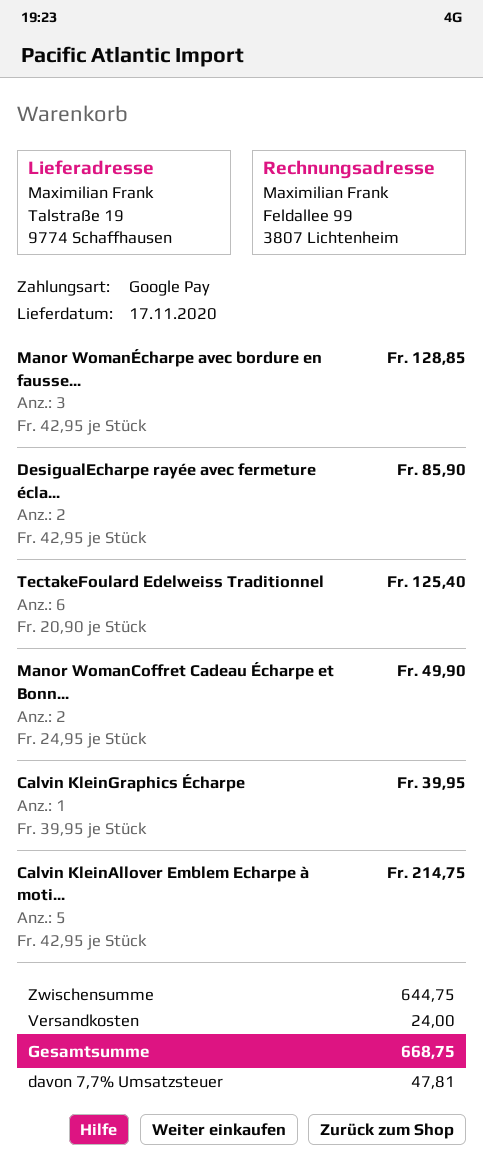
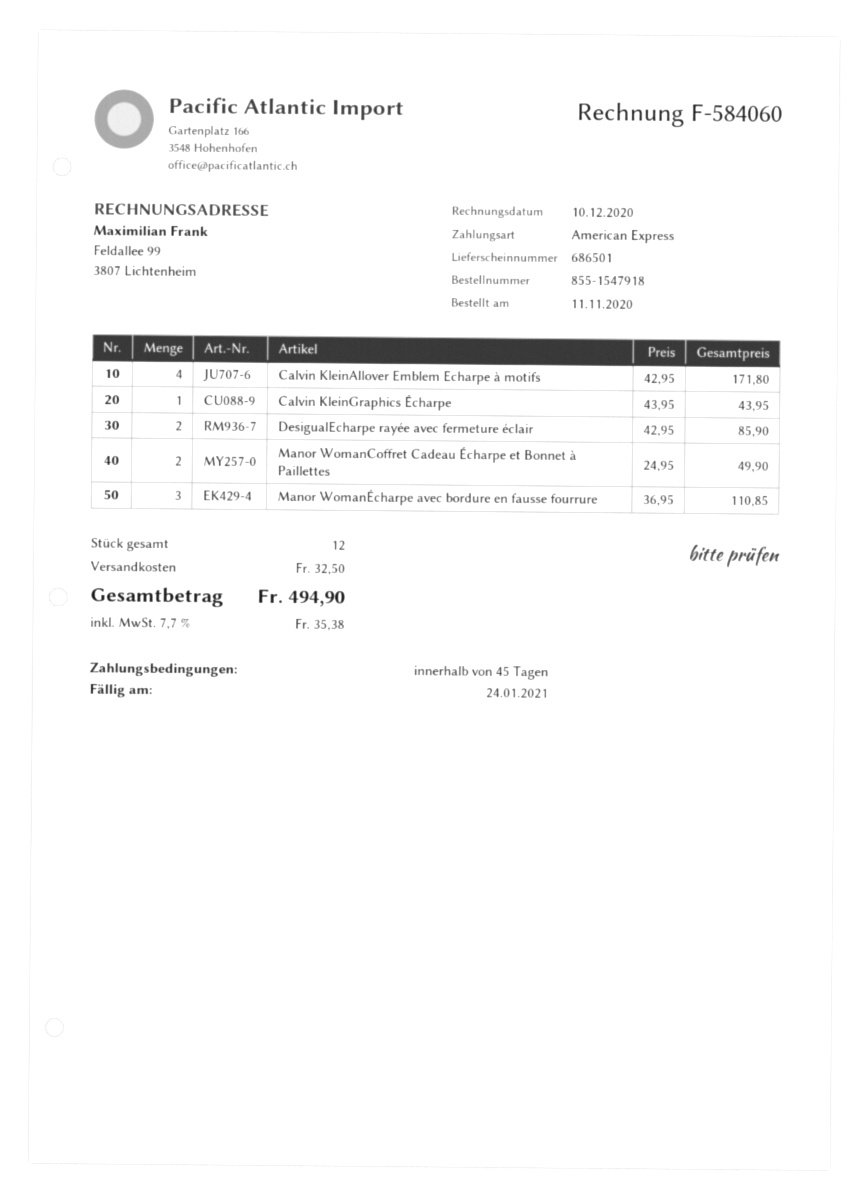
payment method: Google Pay -> American Express
Manor WomanÉcharpe avec bordure en fausse...: 3 x 42.95 = 128.85 -> 3 x 36.95 = 110.85
TectakeFoulard Edelweiss Traditionnel: 6 x 20.90 = 125.40 -> none
Calvin KleinGraphics Écharpe: 1 x 39.95 = 39.95 -> 1 x 43.95 = 43.95
Calvin KleinAllover Emblem Echarpe à moti...: 5 x 42.95 = 214.75 -> 4 x 42.95 = 171.80
shipping: 24.00 -> 32.50
tax: 7.7% = 47.81 -> 7.7% = 35.38
total: 668.75 -> 494.90

